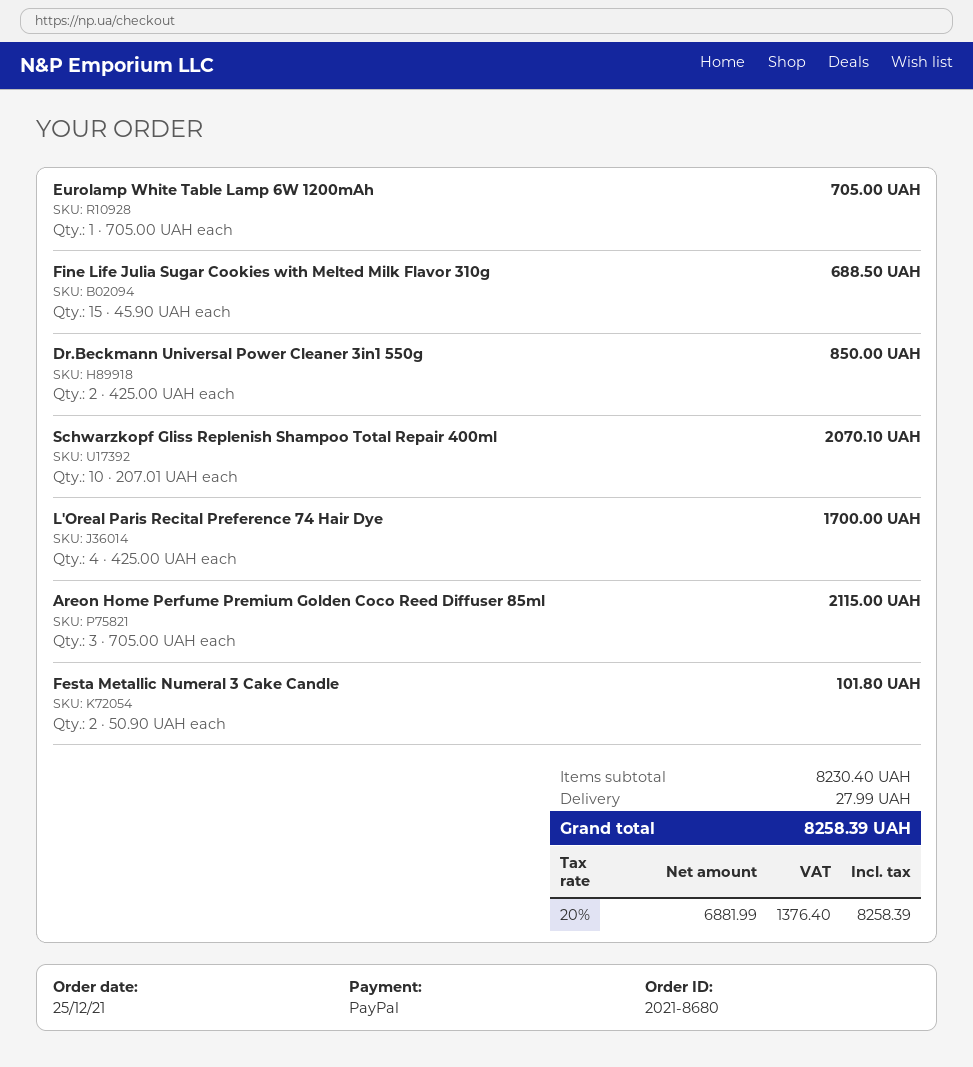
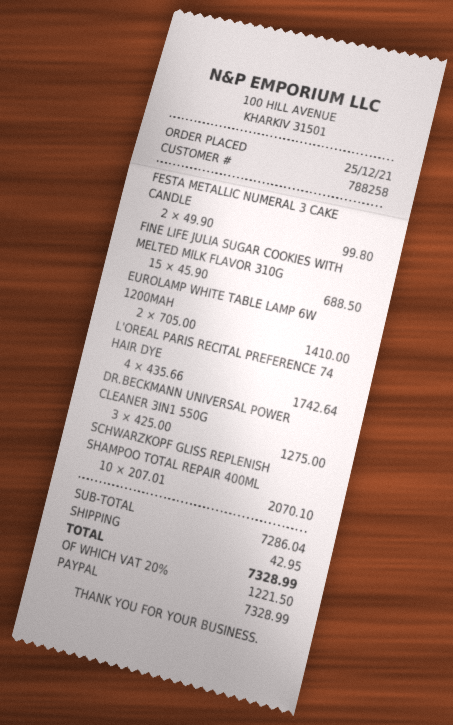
Eurolamp White Table Lamp 6W 1200mAh: 1 x 705.00 = 705.00 -> 2 x 705.00 = 1410.00
Dr.Beckmann Universal Power Сleaner 3in1 550g: 2 x 425.00 = 850.00 -> 3 x 425.00 = 1275.00
L'Oreal Paris Recital Preference 74 Hair Dye: 4 x 425.00 = 1700.00 -> 4 x 435.66 = 1742.64
Areon Home Perfume Premium Golden Coco Reed Diffuser 85ml: 3 x 705.00 = 2115.00 -> none
Festa Metallic Numeral 3 Cake Candle: 2 x 50.90 = 101.80 -> 2 x 49.90 = 99.80
subtotal: 8230.40 -> 7286.04
shipping: 27.99 -> 42.95
tax: 20% = 1376.40 -> 20% = 1221.50
total: 8258.39 -> 7328.99

